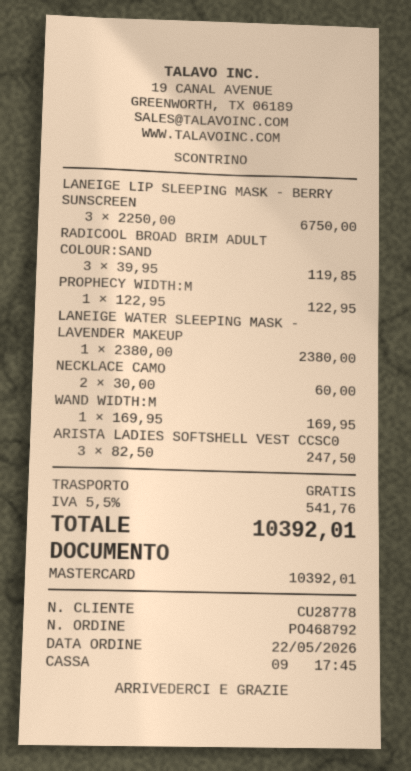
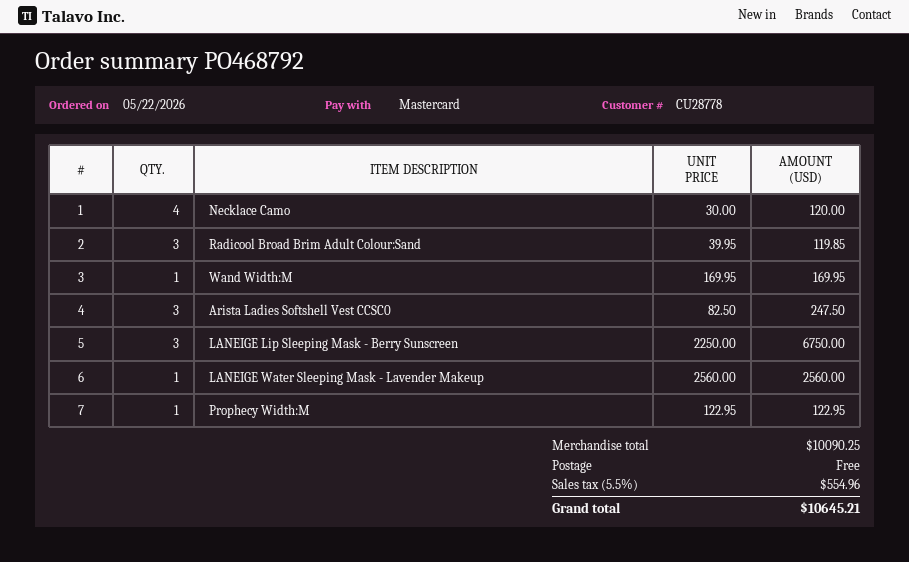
LANEIGE WATER SLEEPING MASK - LAVENDER MAKEUP: 1 x 2380.00 = 2380.00 -> 1 x 2560.00 = 2560.00
NECKLACE CAMO: 2 x 30.00 = 60.00 -> 4 x 30.00 = 120.00
tax: 5.5% = 541.76 -> 5.5% = 554.96
total: 10392.01 -> 10645.21

